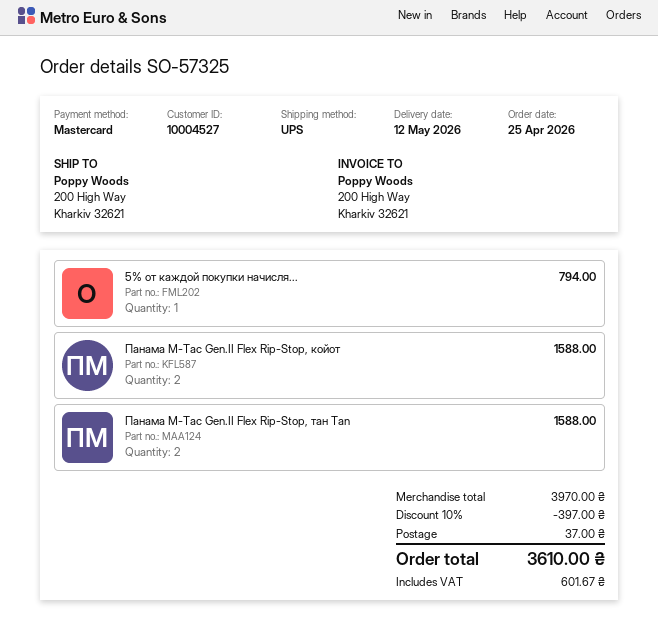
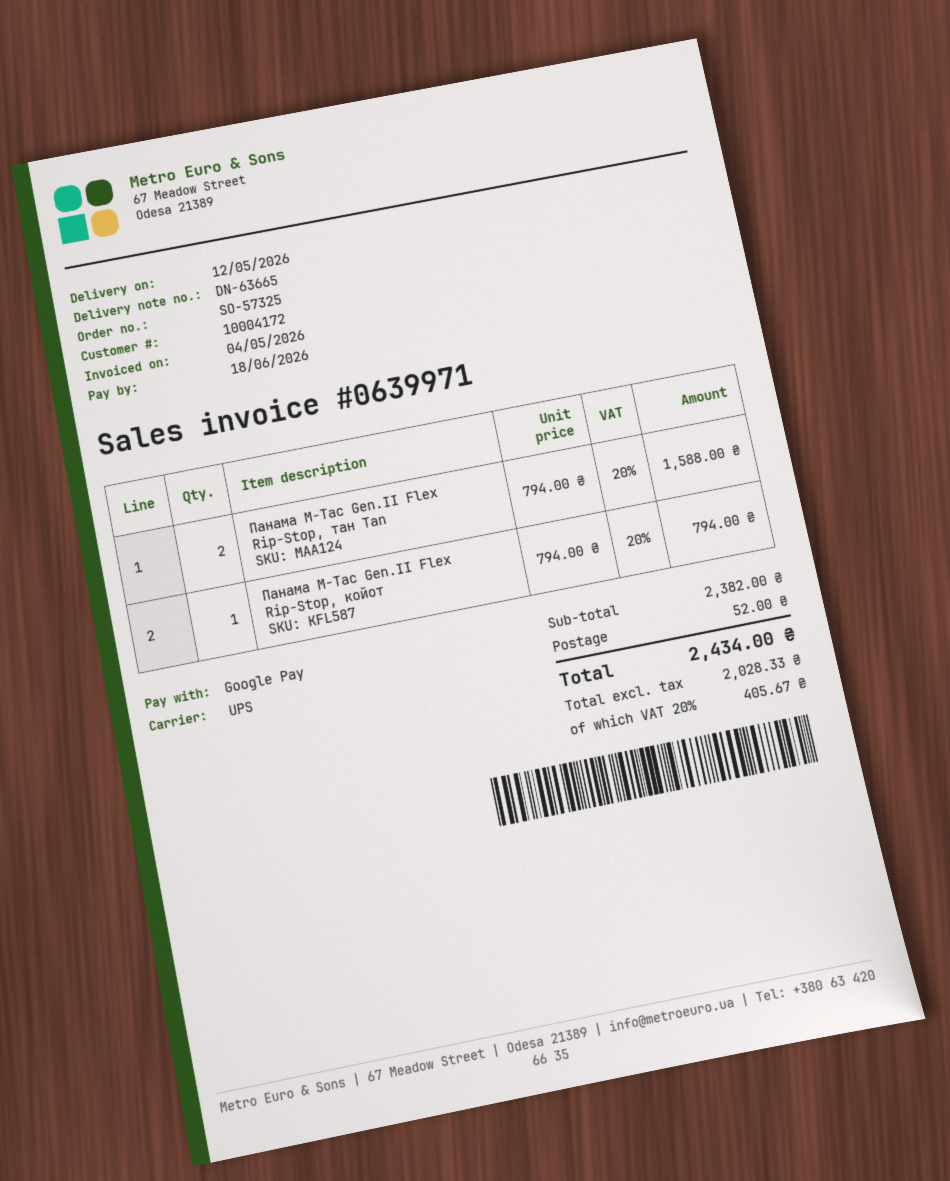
customer number: 10004527 -> 10004172
payment method: Mastercard -> Google Pay
5% от каждой покупки начисля...: 1 for 794.00 -> none
Панама M-Tac Gen.II Flex Rip-Stop, койот: 2 for 1588.00 -> 1 for 794.00
subtotal: 3970.00 -> 2382.00
discount: 10% = 397.00 -> none
shipping: 37.00 -> 52.00
tax: 601.67 -> 405.67
total: 3610.00 -> 2434.00

